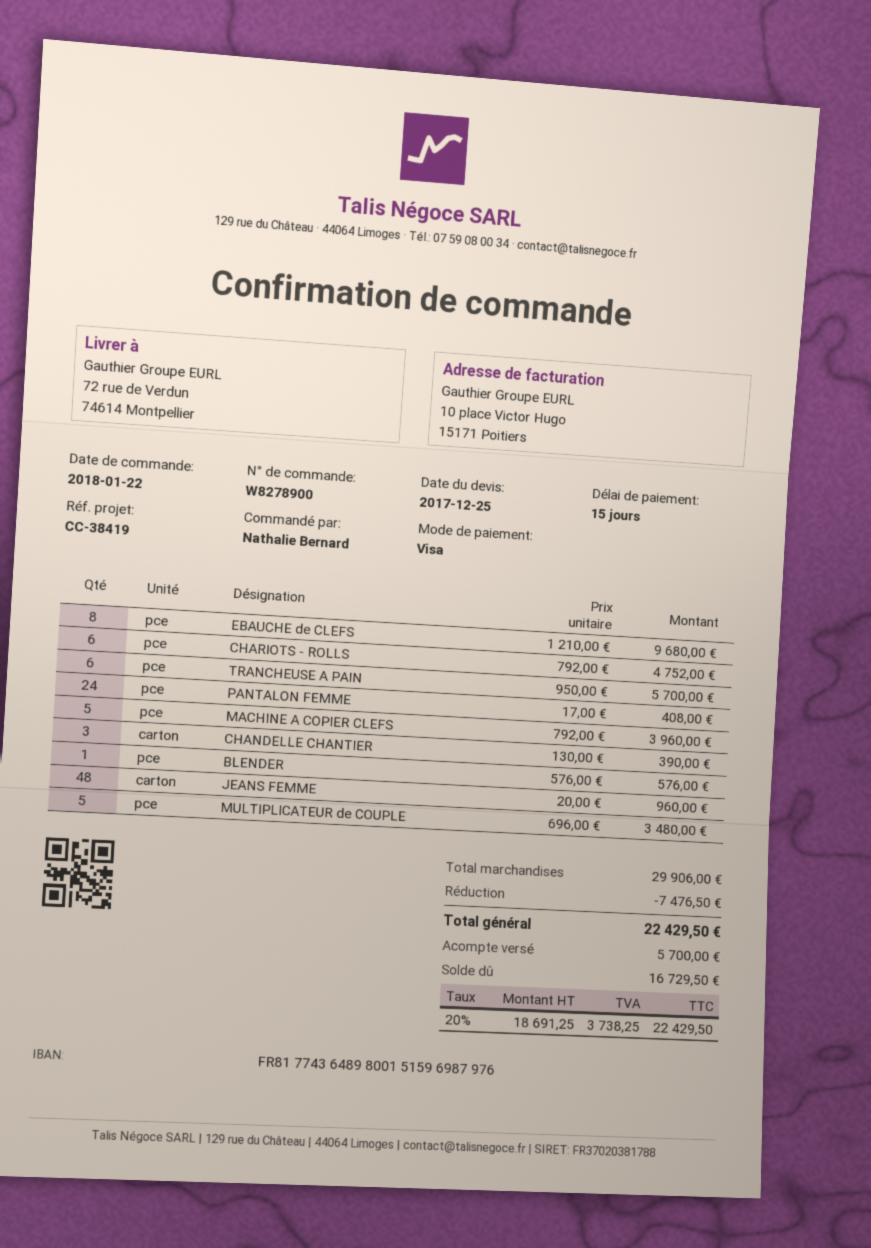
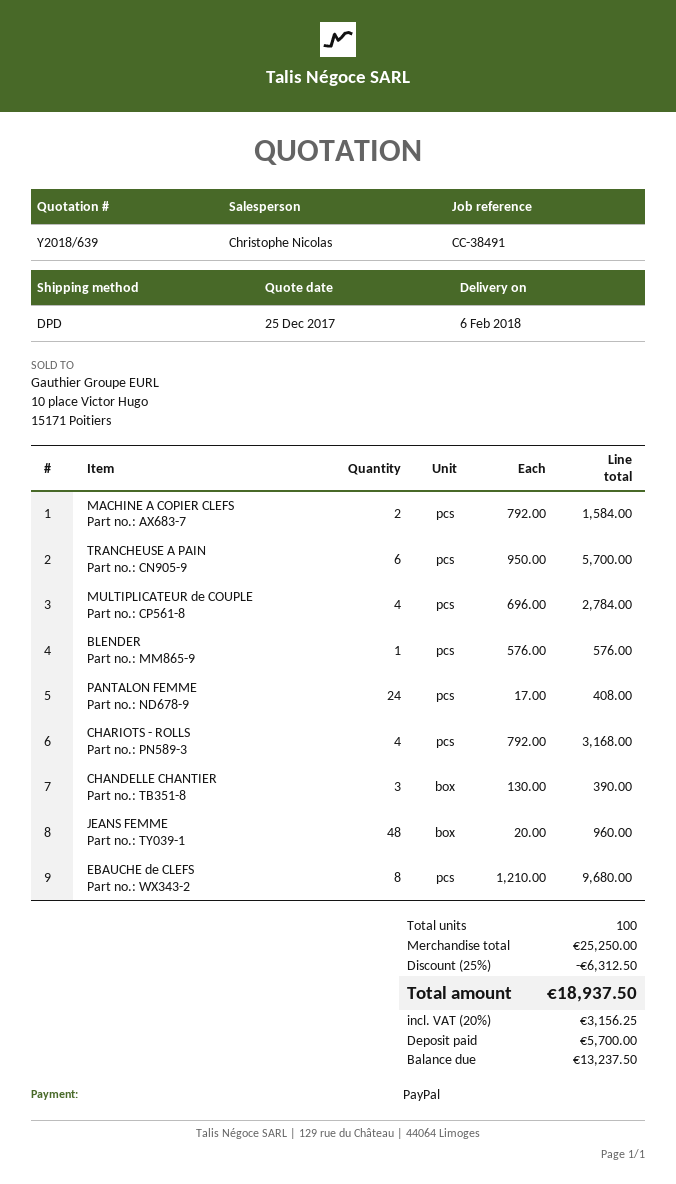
reference: CC-38419 -> CC-38491
payment method: Visa -> PayPal
CHARIOTS - ROLLS: 6 x 792.00 = 4752.00 -> 4 x 792.00 = 3168.00
MACHINE A COPIER CLEFS: 5 x 792.00 = 3960.00 -> 2 x 792.00 = 1584.00
MULTIPLICATEUR de COUPLE: 5 x 696.00 = 3480.00 -> 4 x 696.00 = 2784.00
subtotal: 29906.00 -> 25250.00
discount: 7476.50 -> 6312.50
tax: 20% = 3738.25 -> 20% = 3156.25
total: 22429.50 -> 18937.50
balance: 16729.50 -> 13237.50

